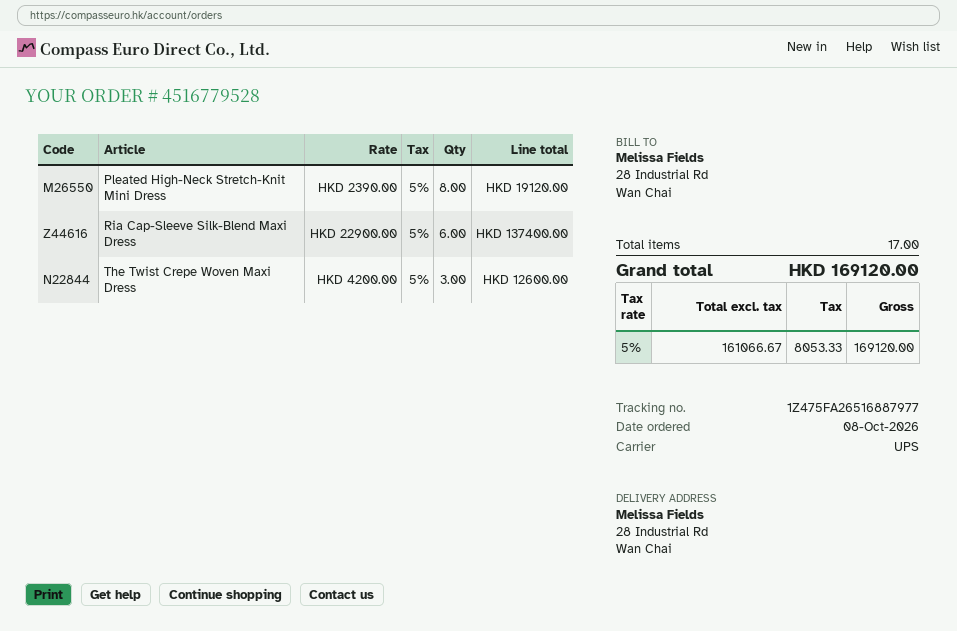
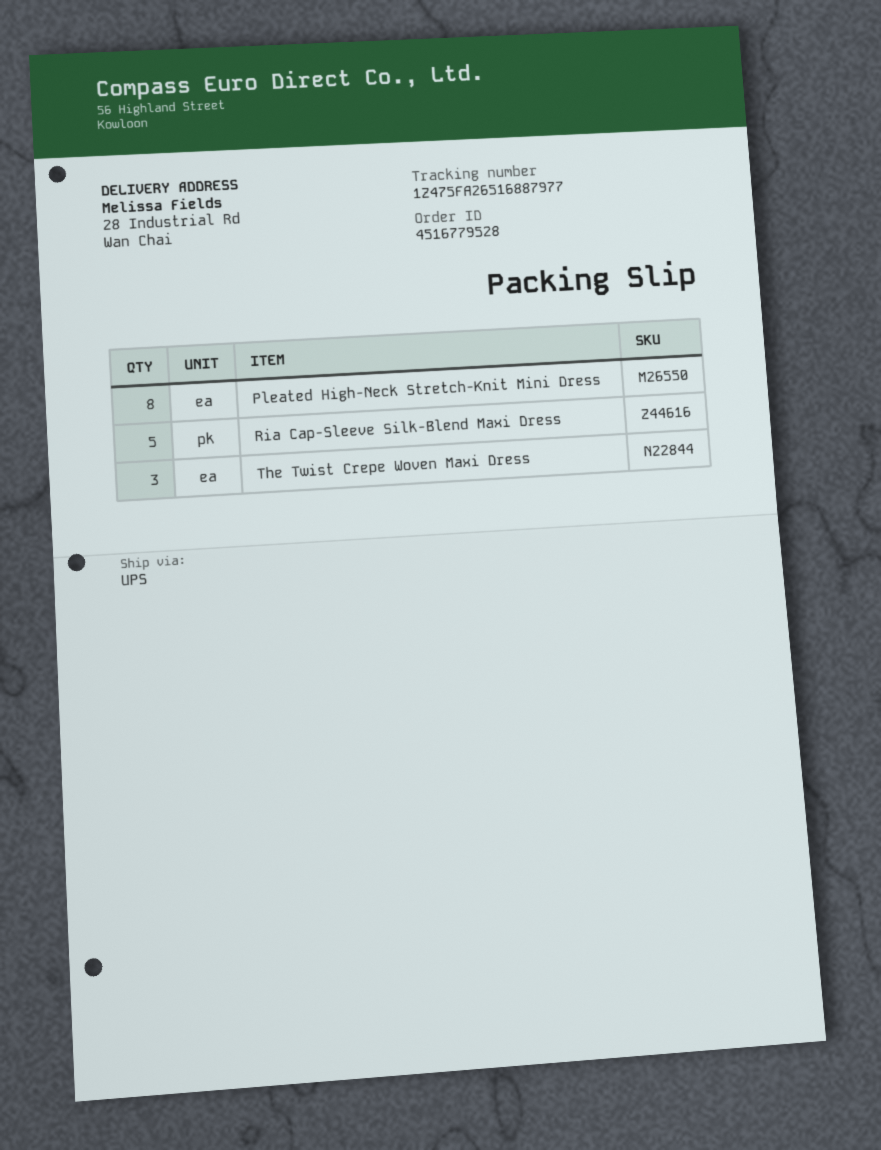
Ria Cap-Sleeve Silk-Blend Maxi Dress: 6 -> 5

